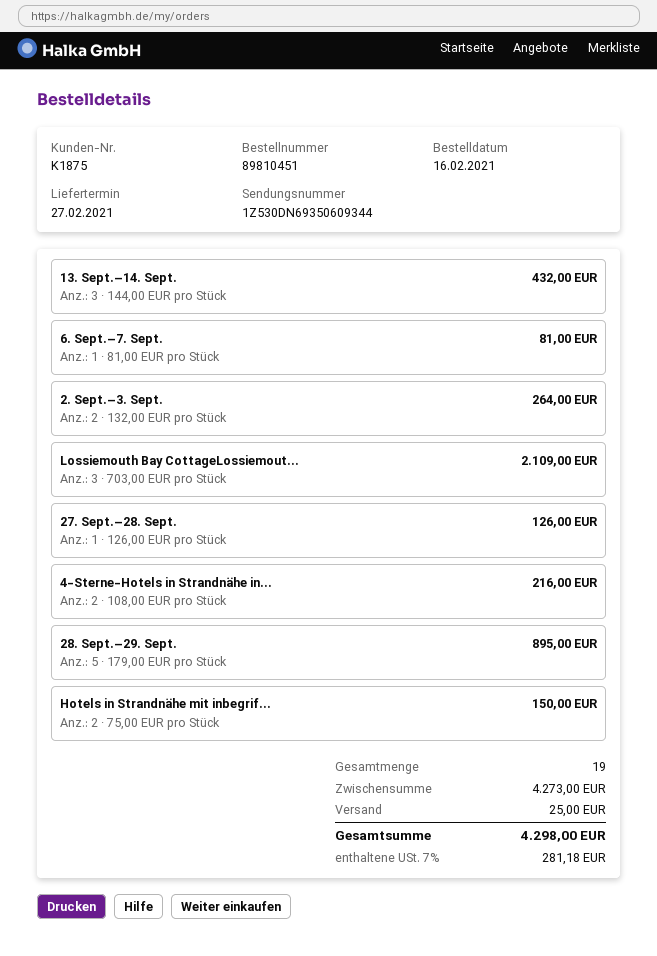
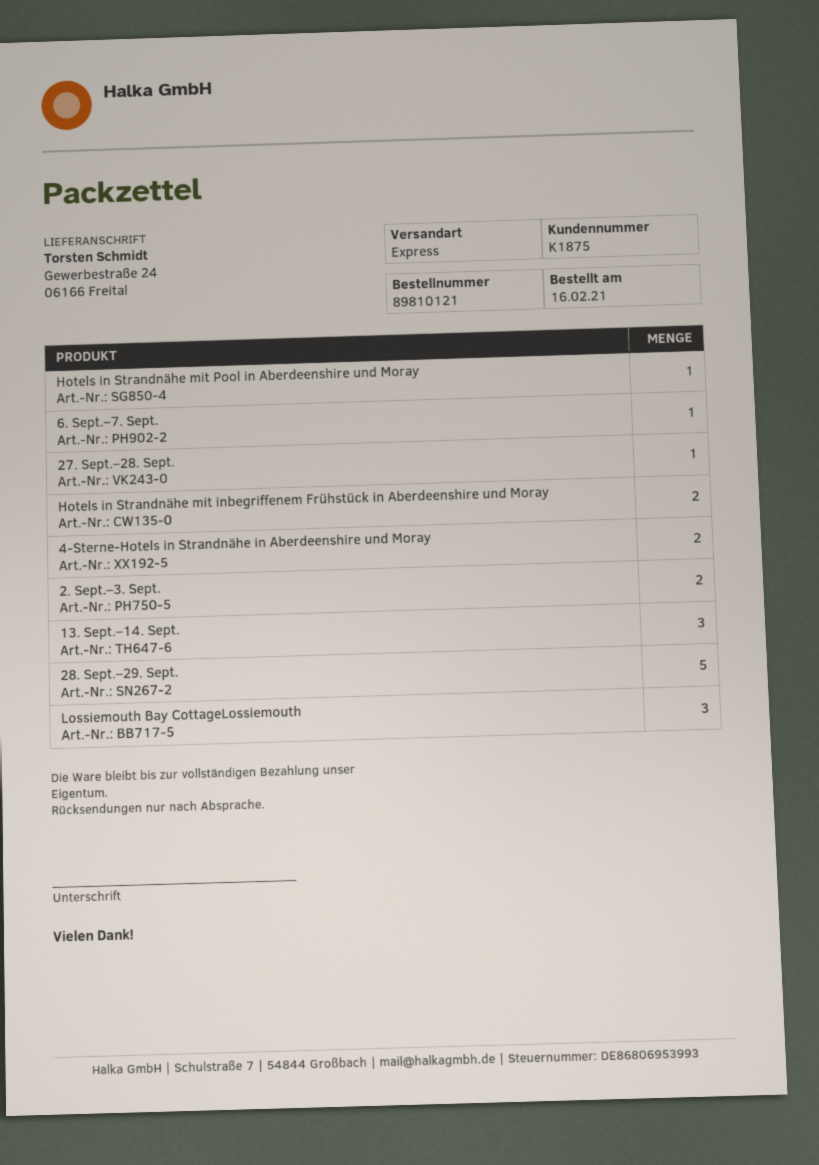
order number: 89810451 -> 89810121
Hotels in Strandnähe mit Pool in Aberdeenshire und Moray: none -> 1

